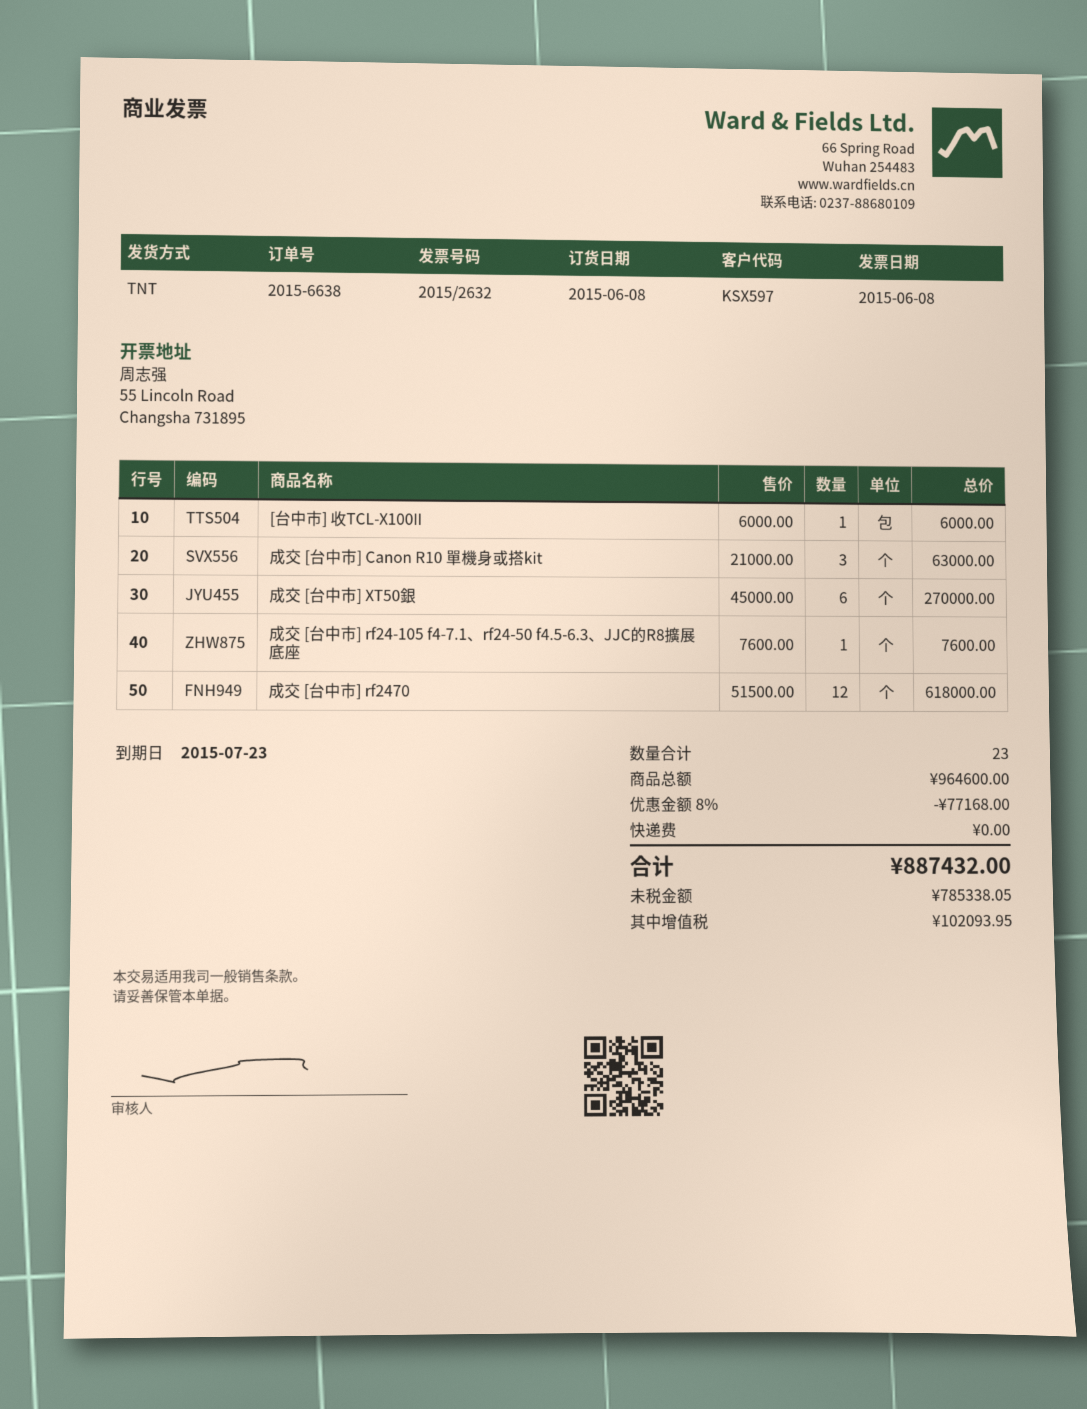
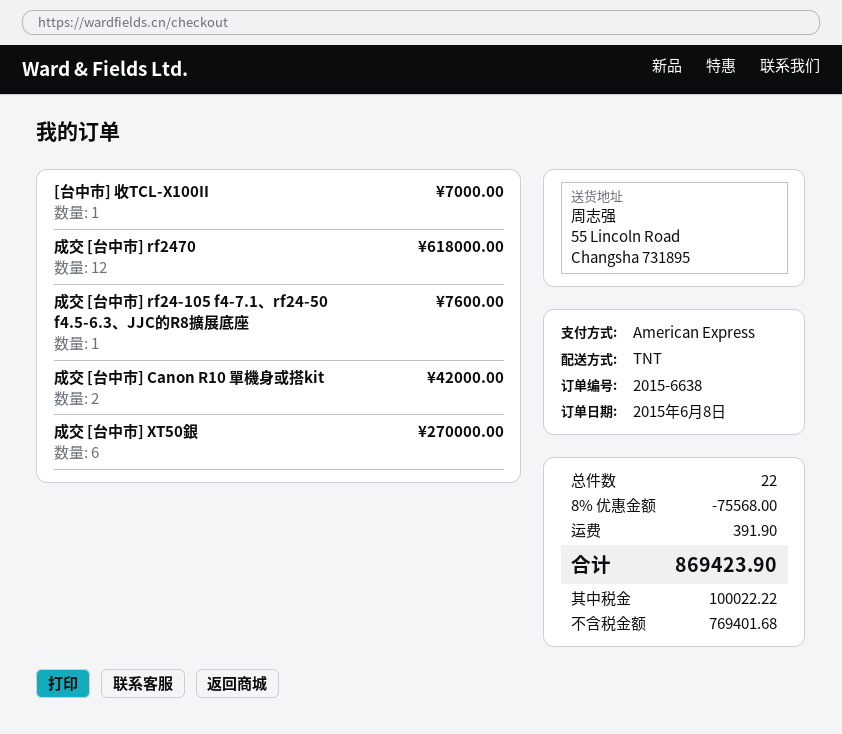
[台中市] 收TCL-X100II: 1 for 6000.00 -> 1 for 7000.00
成交 [台中市] Canon R10 單機身或搭kit: 3 for 63000.00 -> 2 for 42000.00
total quantity: 23 -> 22
discount: 8% = 77168.00 -> 8% = 75568.00
shipping: 0.00 -> 391.90
net: 785338.05 -> 769401.68
tax: 102093.95 -> 100022.22
total: 887432.00 -> 869423.90

